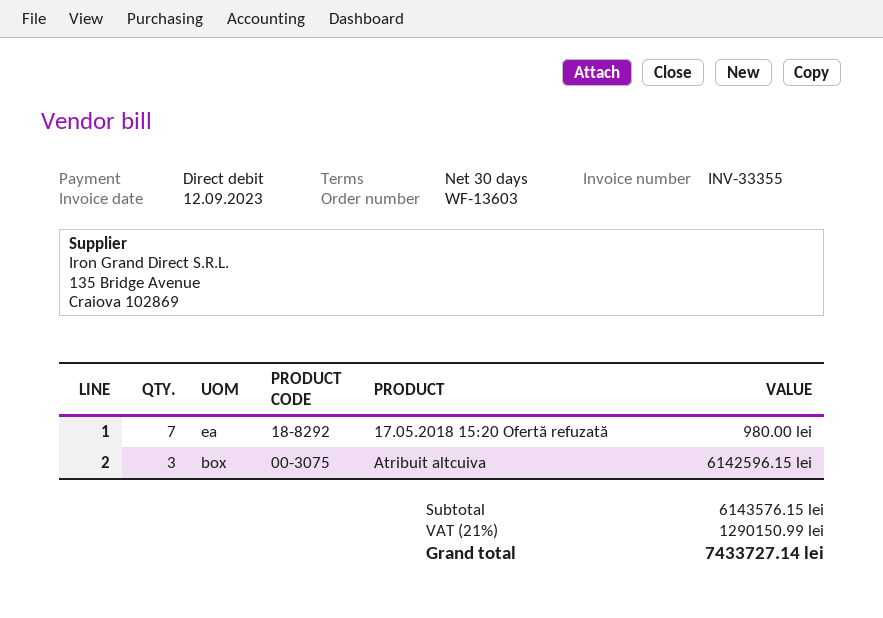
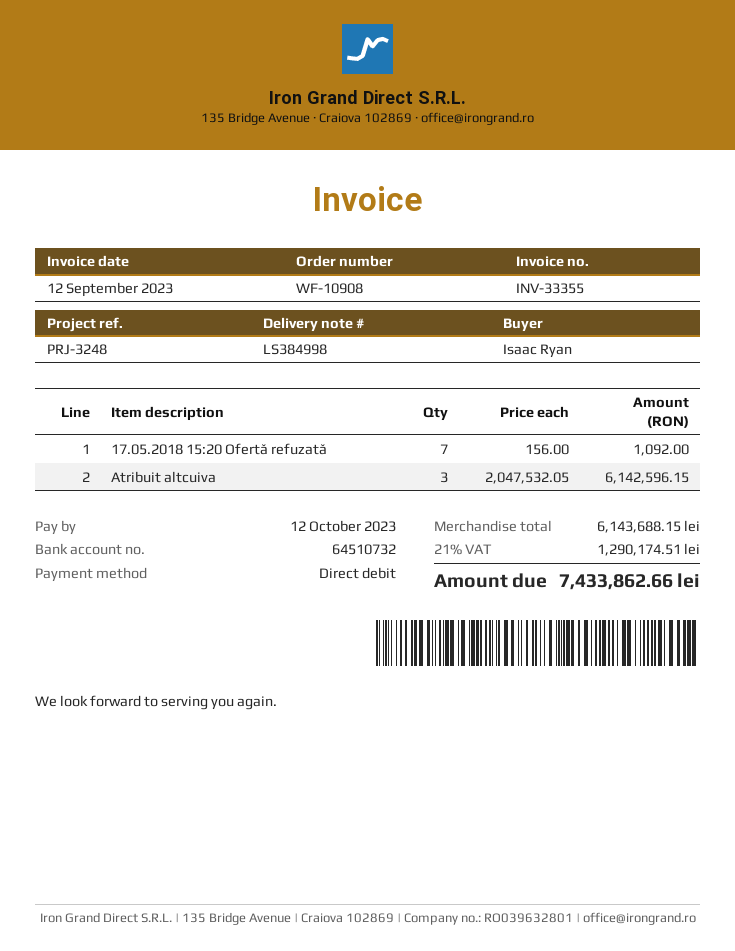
order number: WF-13603 -> WF-10908
17.05.2018 15:20 Ofertă refuzată: 7 for 980.00 -> 7 for 1092.00
subtotal: 6143576.15 -> 6143688.15
tax: 21% = 1290150.99 -> 21% = 1290174.51
total: 7433727.14 -> 7433862.66

